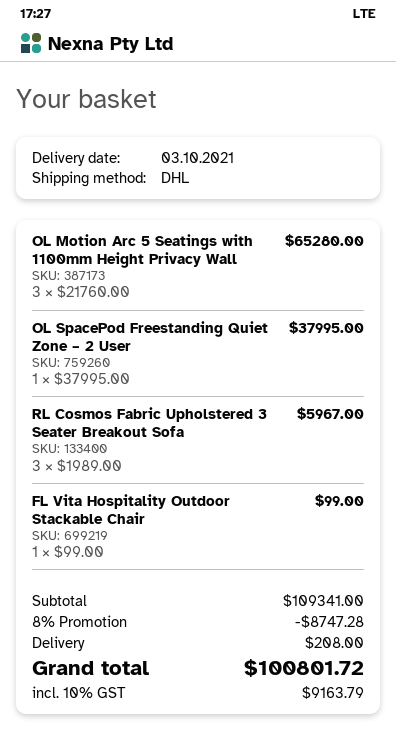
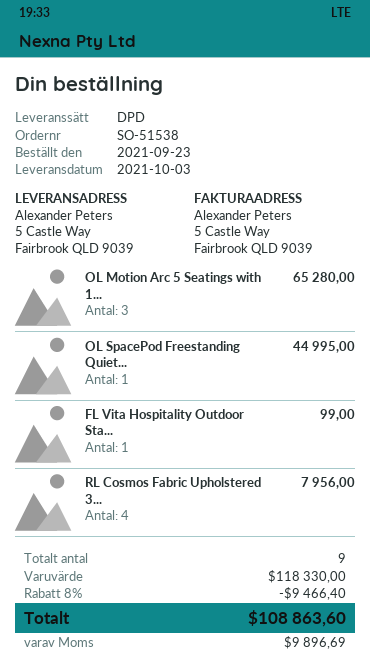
shipping method: DHL -> DPD
OL SpacePod Freestanding Quiet Zone – 2 User: 1 for 37995.00 -> 1 for 44995.00
RL Cosmos Fabric Upholstered 3 Seater Breakout Sofa: 3 for 5967.00 -> 4 for 7956.00
subtotal: 109341.00 -> 118330.00
discount: 8% = 8747.28 -> 8% = 9466.40
shipping: 208.00 -> none
tax: 9163.79 -> 9896.69
total: 100801.72 -> 108863.60

